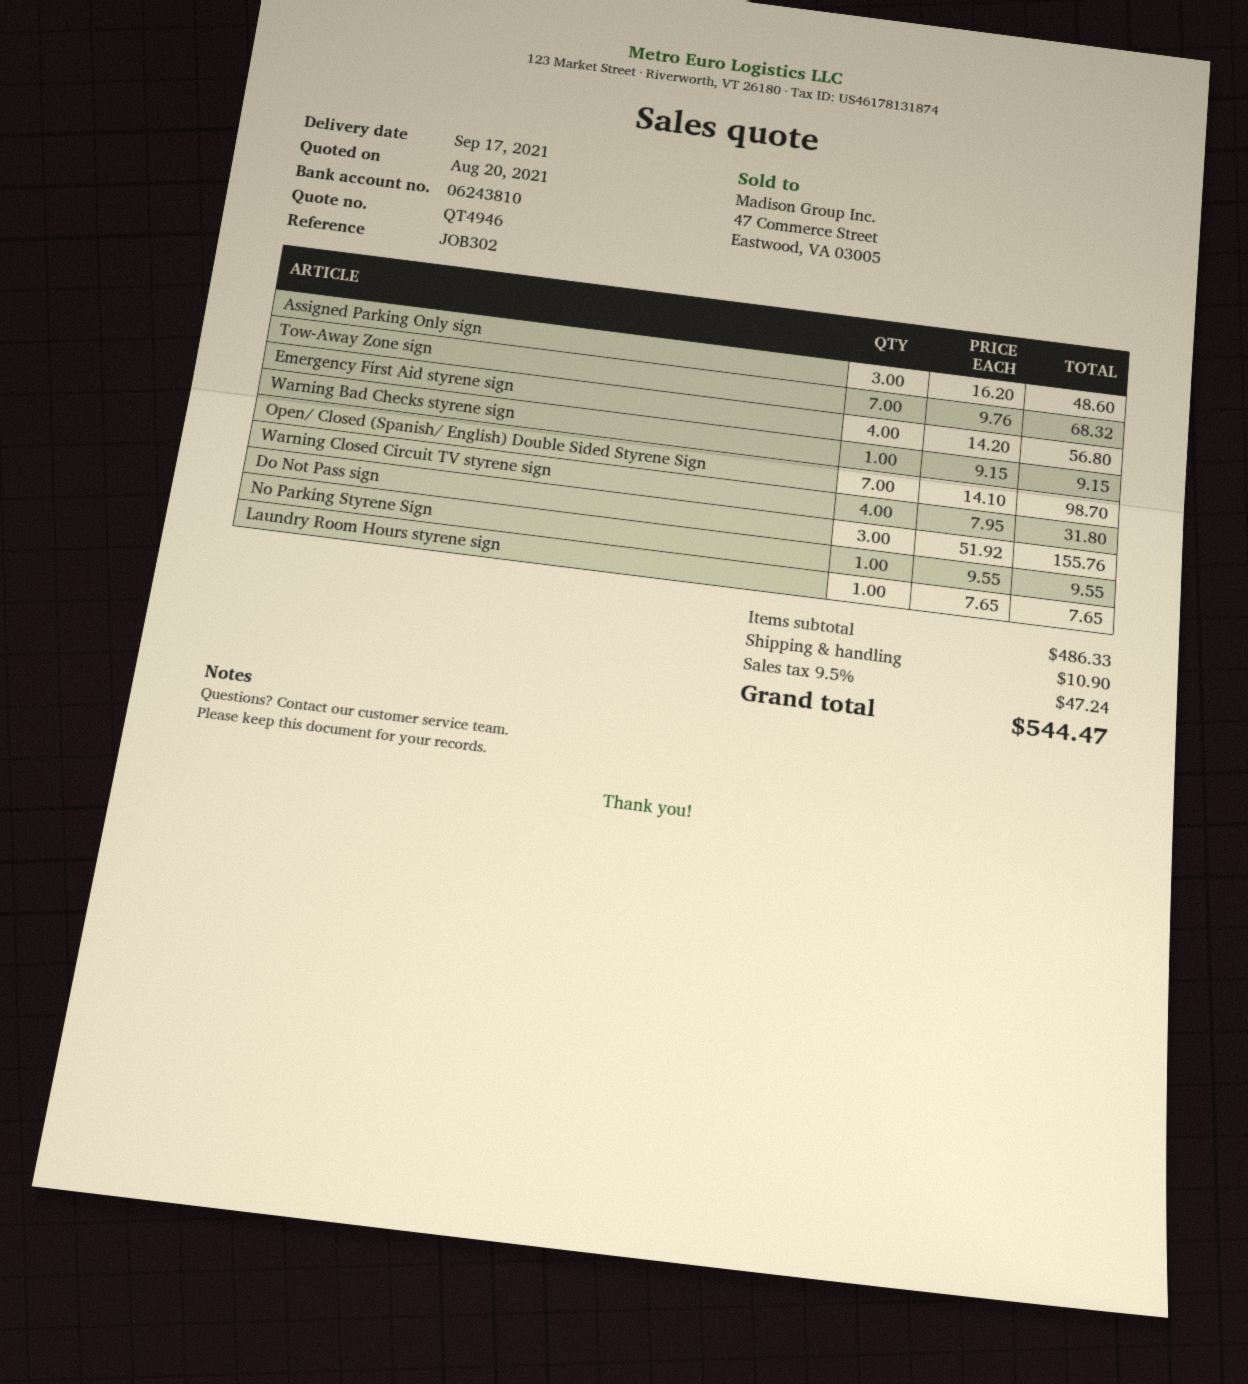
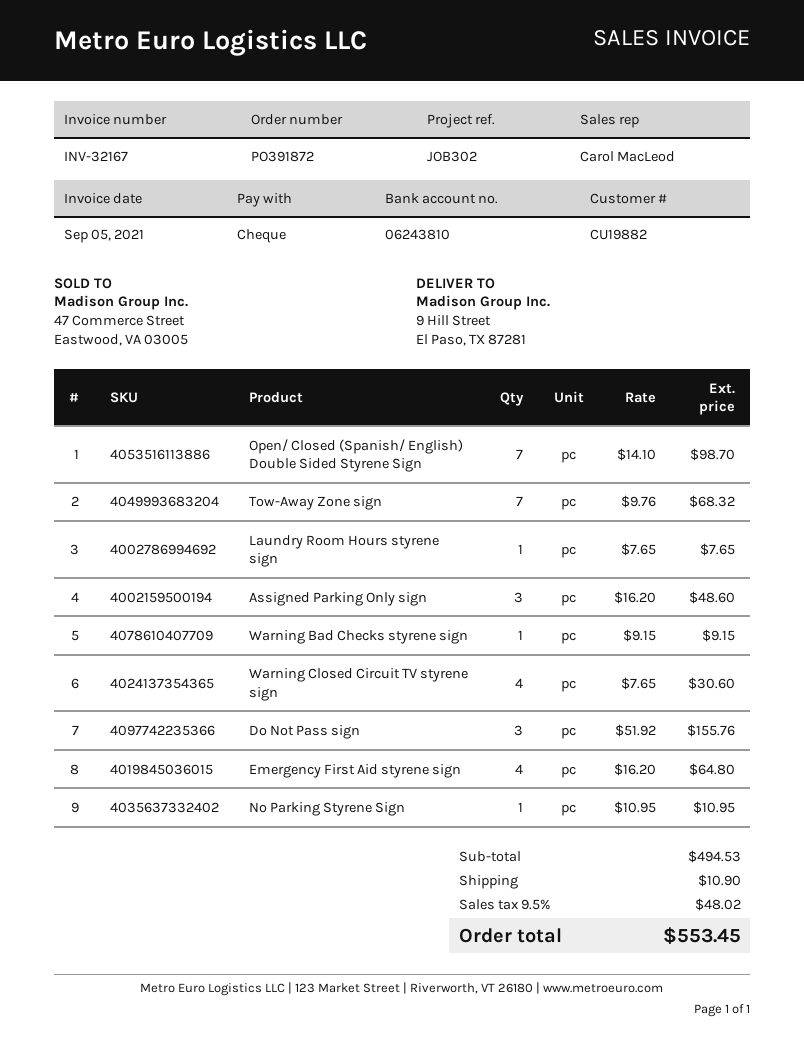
Emergency First Aid styrene sign: 4 x 14.20 = 56.80 -> 4 x 16.20 = 64.80
Warning Closed Circuit TV styrene sign: 4 x 7.95 = 31.80 -> 4 x 7.65 = 30.60
No Parking Styrene Sign: 1 x 9.55 = 9.55 -> 1 x 10.95 = 10.95
subtotal: 486.33 -> 494.53
tax: 9.5% = 47.24 -> 9.5% = 48.02
total: 544.47 -> 553.45

